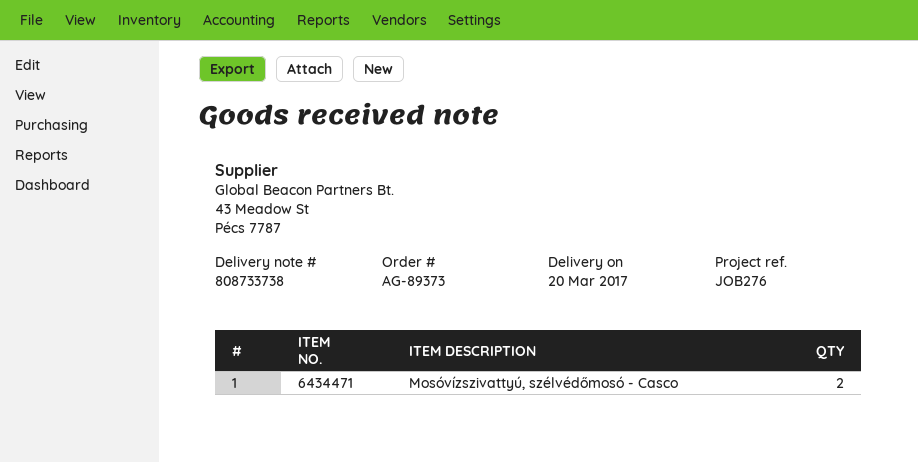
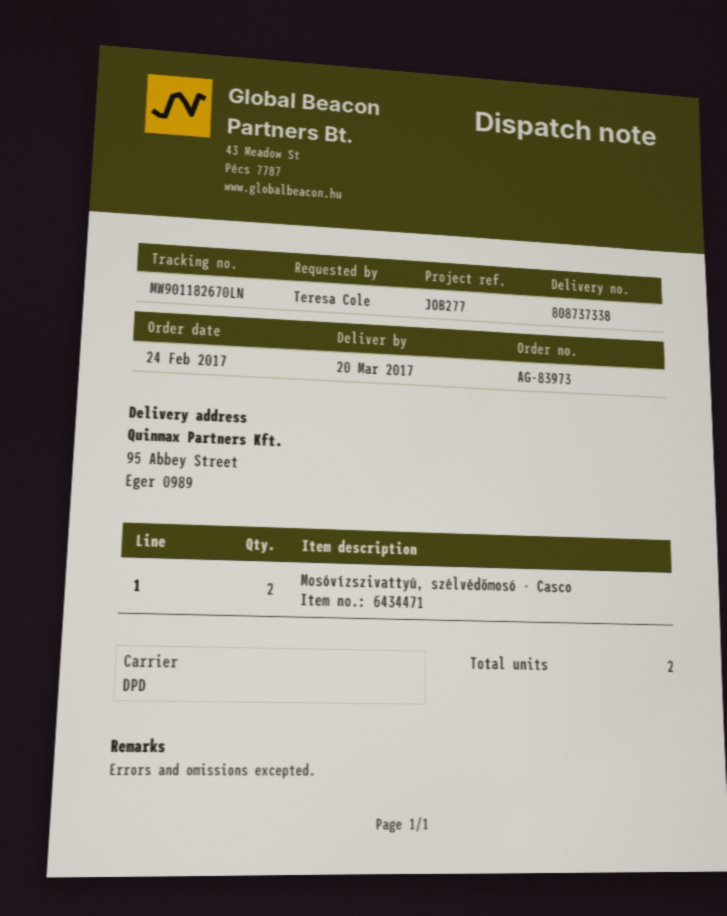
order number: AG-89373 -> AG-83973
delivery note number: 808733738 -> 808737338
reference: JOB276 -> JOB277

